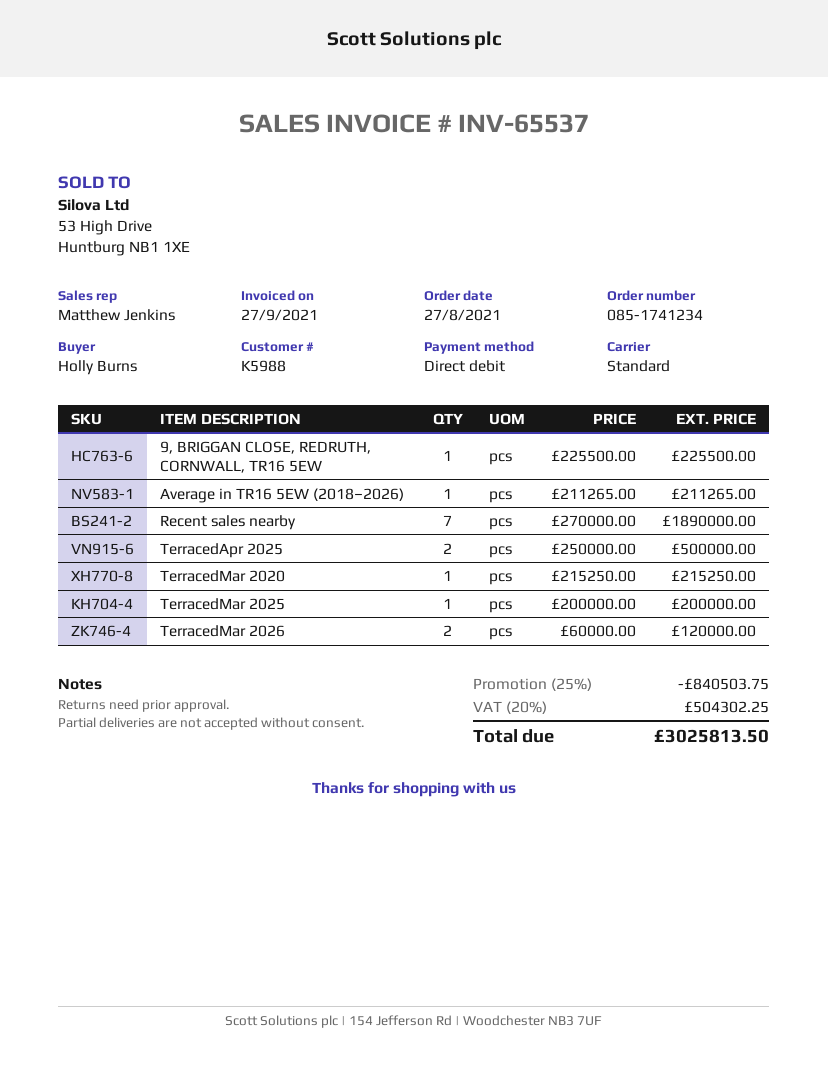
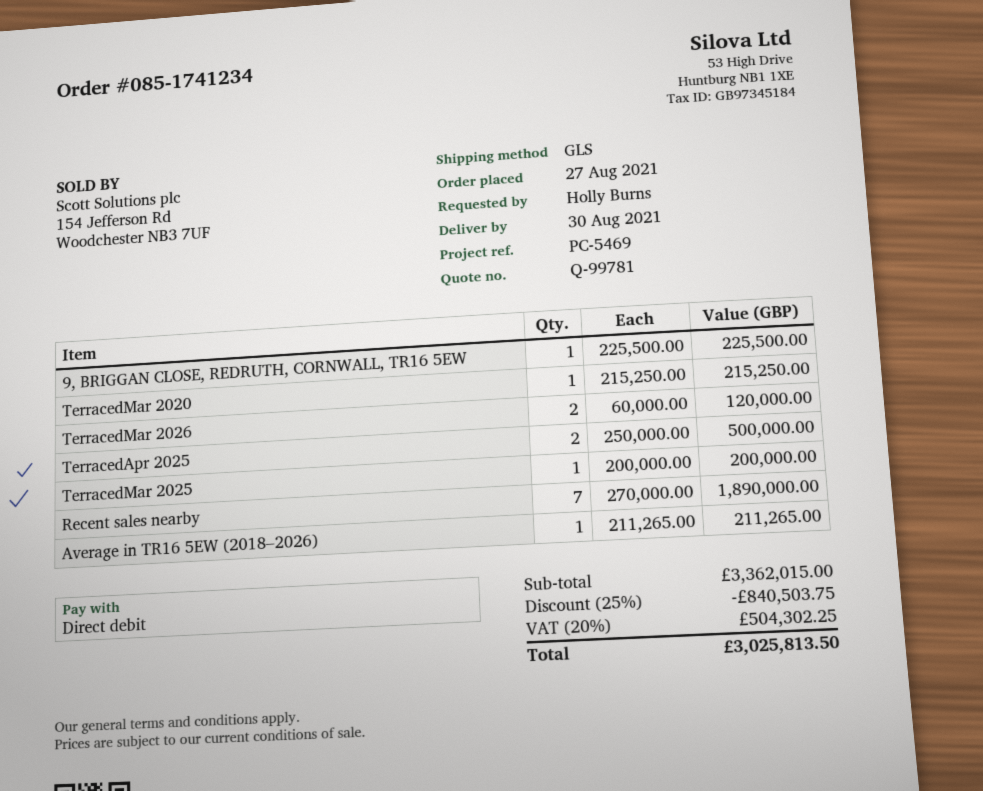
shipping method: standard -> GLS

